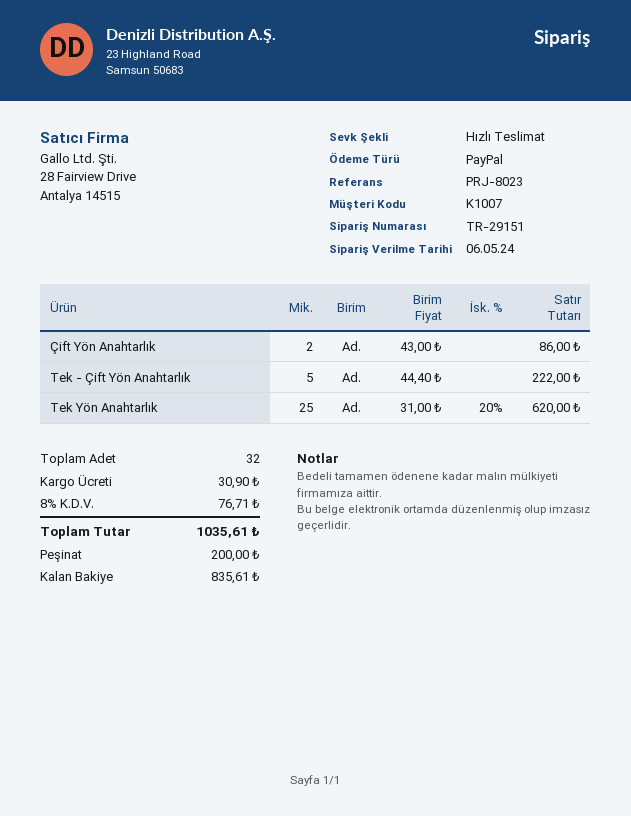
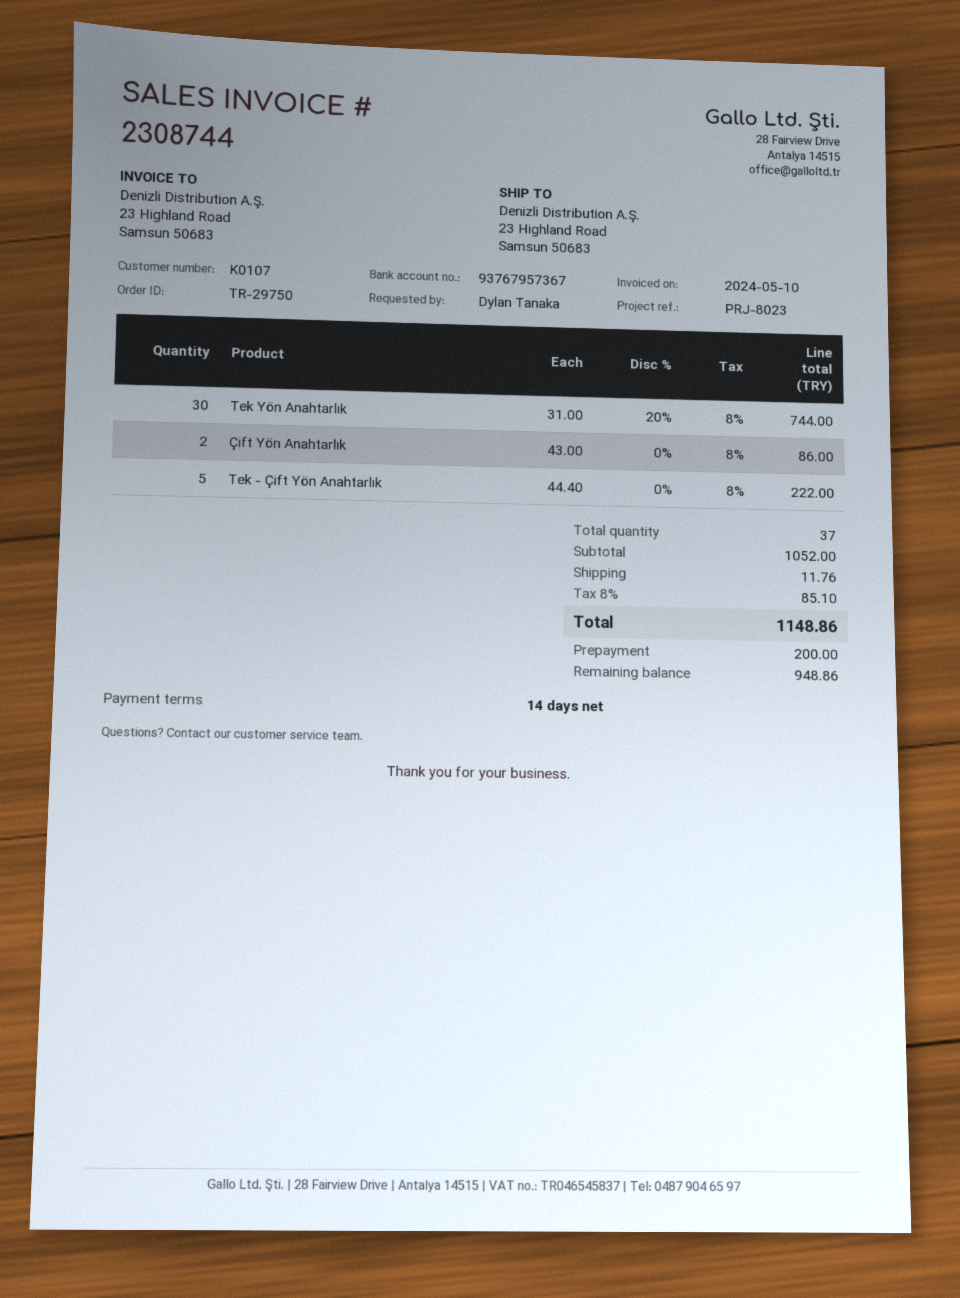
order number: TR-29151 -> TR-29750
customer number: K1007 -> K0107
Tek Yön Anahtarlık: 25 x 31.00 - 20% = 620.00 -> 30 x 31.00 - 20% = 744.00
total quantity: 32 -> 37
shipping: 30.90 -> 11.76
tax: 8% = 76.71 -> 8% = 85.10
total: 1035.61 -> 1148.86
balance: 835.61 -> 948.86

